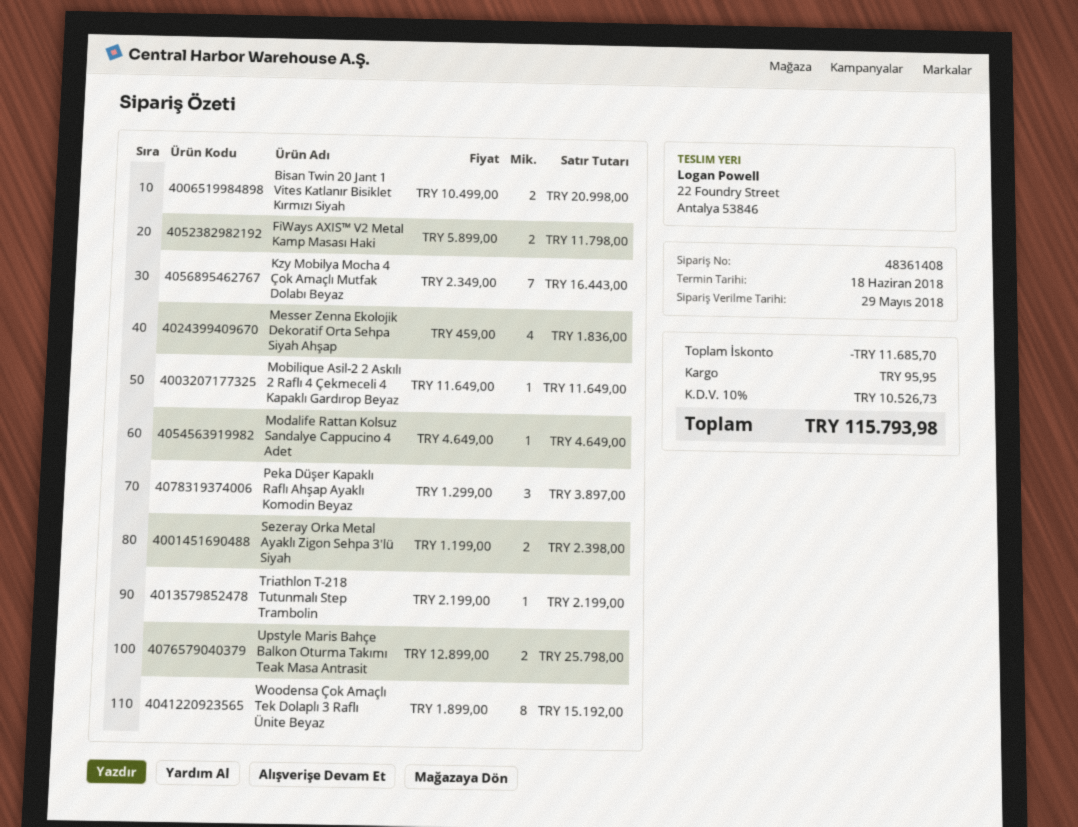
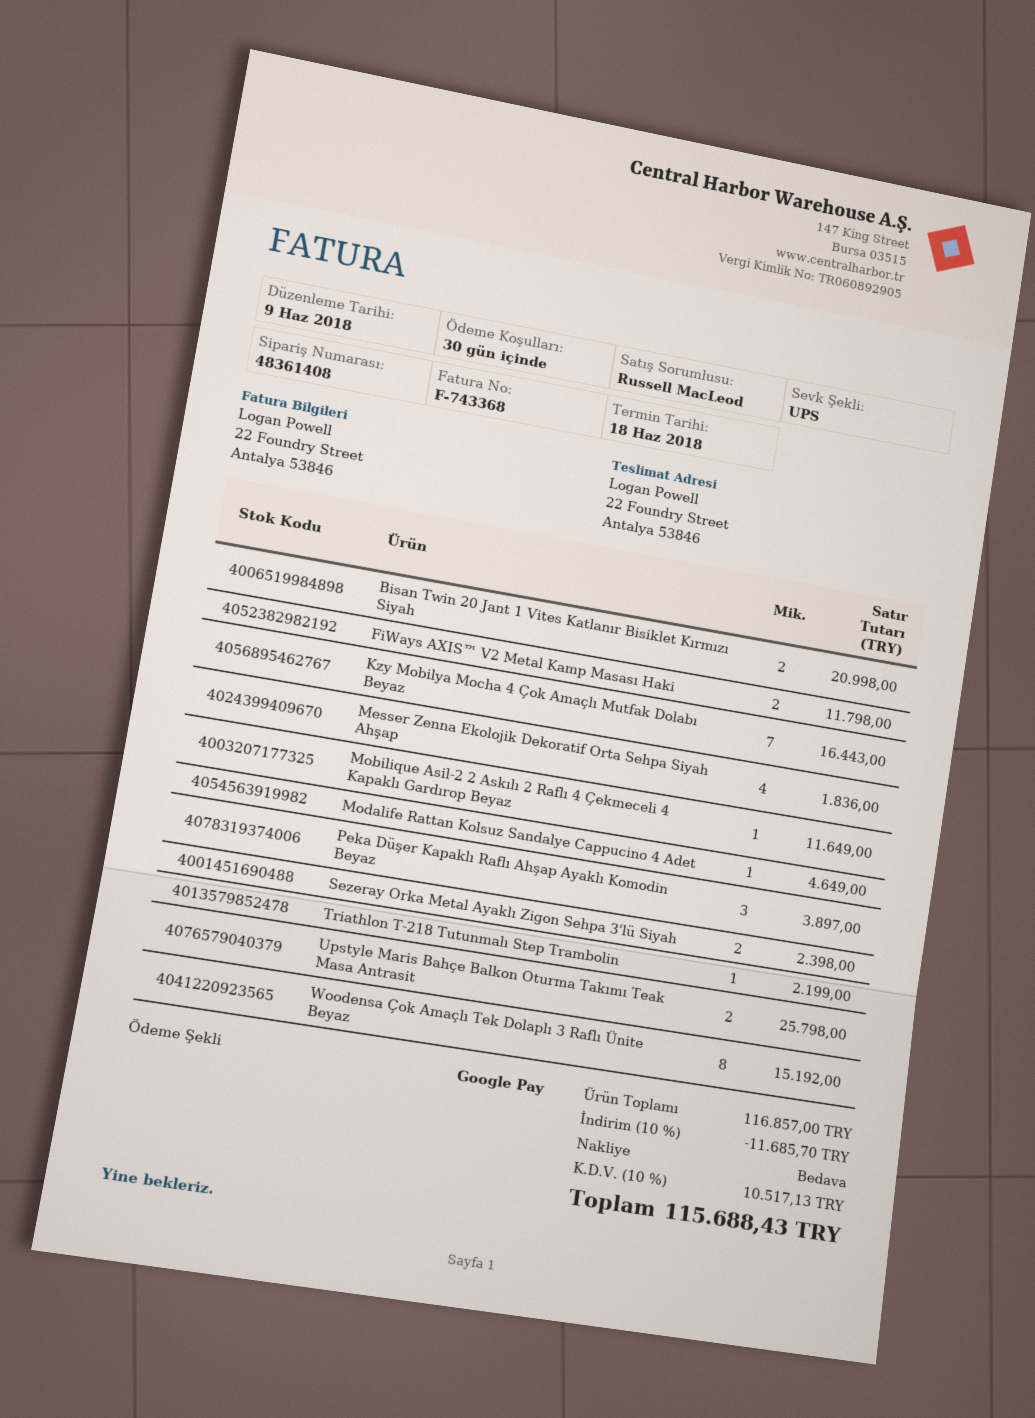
shipping: 95.95 -> 0.00
tax: 10% = 10526.73 -> 10% = 10517.13
total: 115793.98 -> 115688.43

